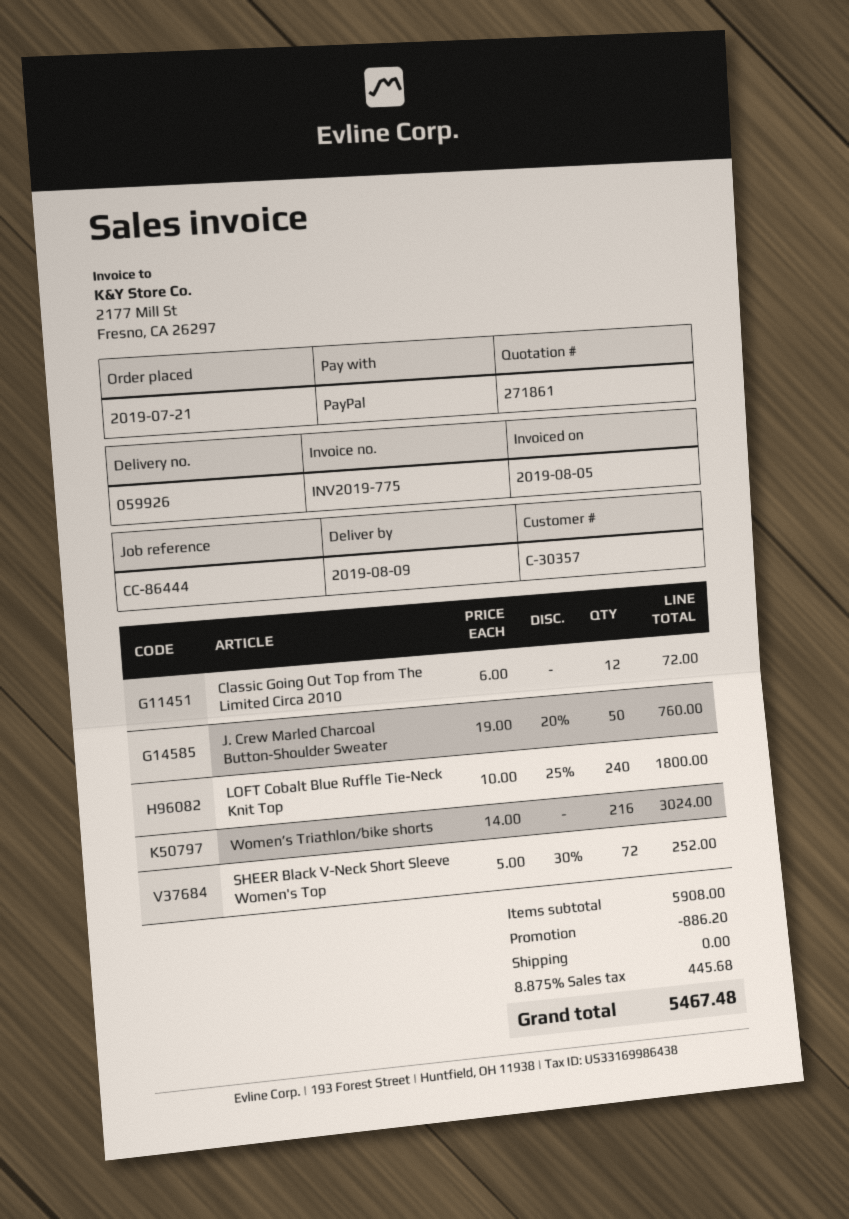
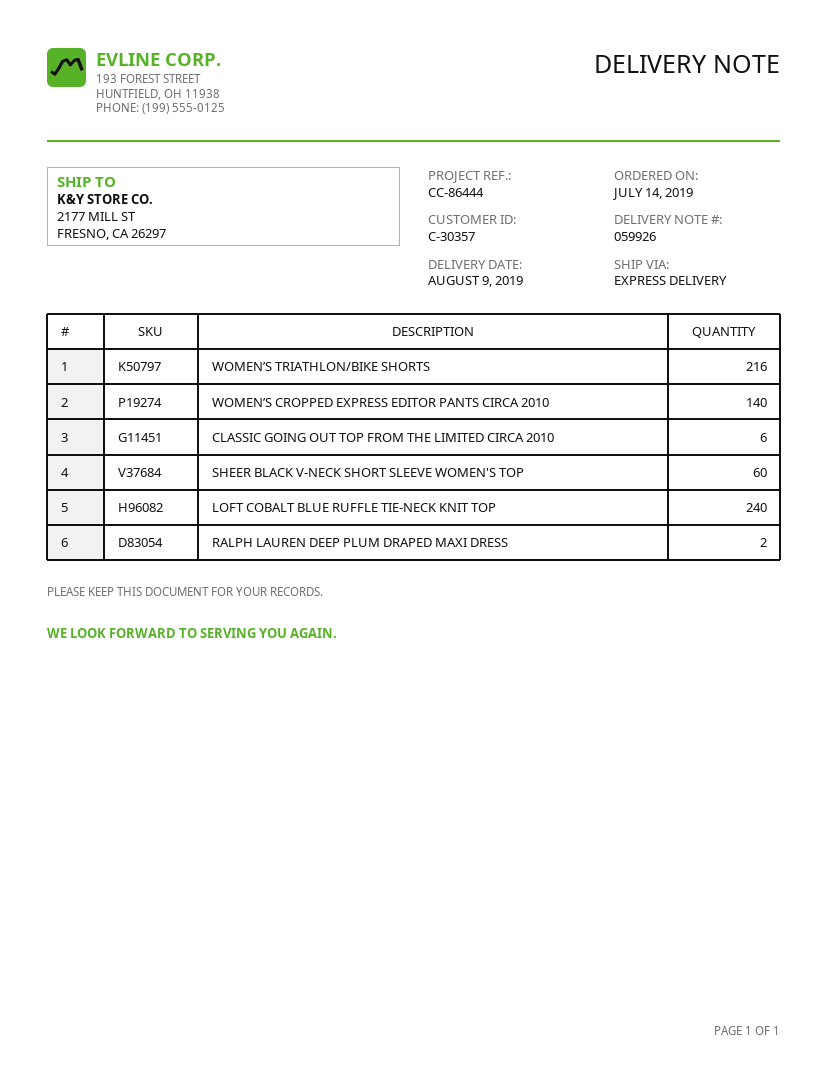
order date: 2019-07-21 -> 2019-07-14
Classic Going Out Top from The Limited Circa 2010: 12 -> 6
J. Crew Marled Charcoal Button-Shoulder Sweater: 50 -> none
SHEER Black V-Neck Short Sleeve Women's Top: 72 -> 60
WOMEN’S CROPPED EXPRESS EDITOR PANTS CIRCA 2010: none -> 140
RALPH LAUREN DEEP PLUM DRAPED MAXI DRESS: none -> 2

